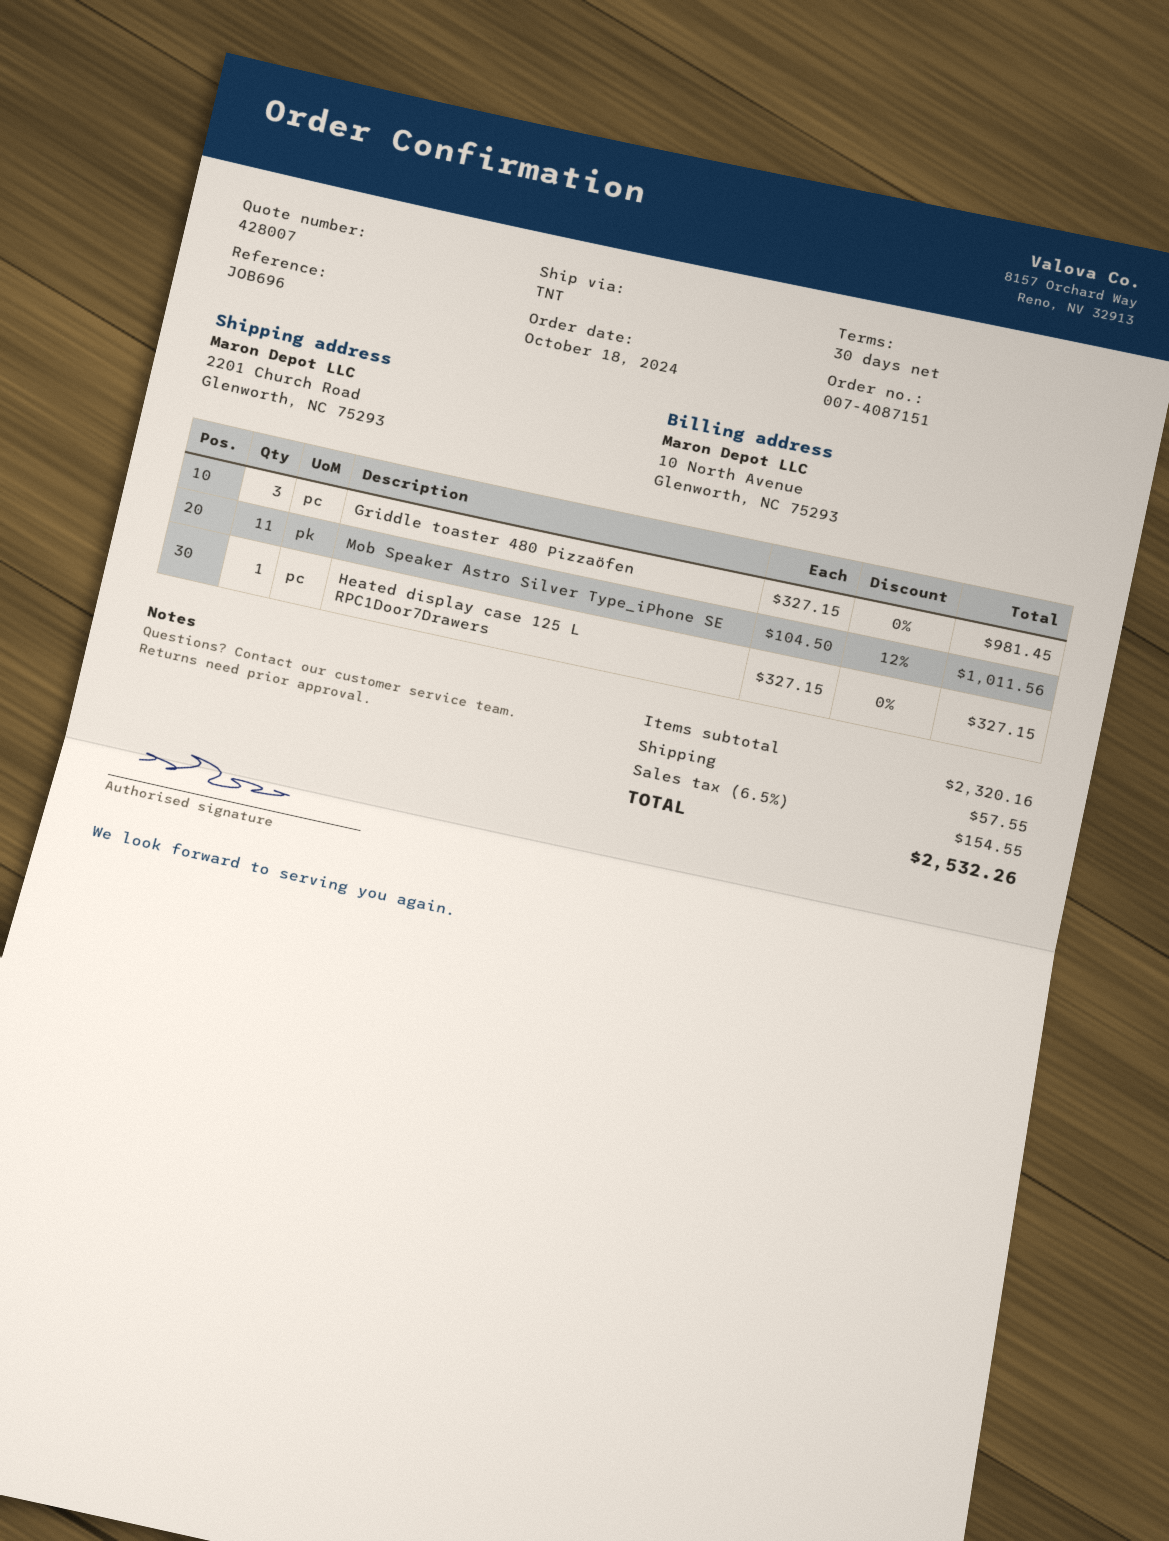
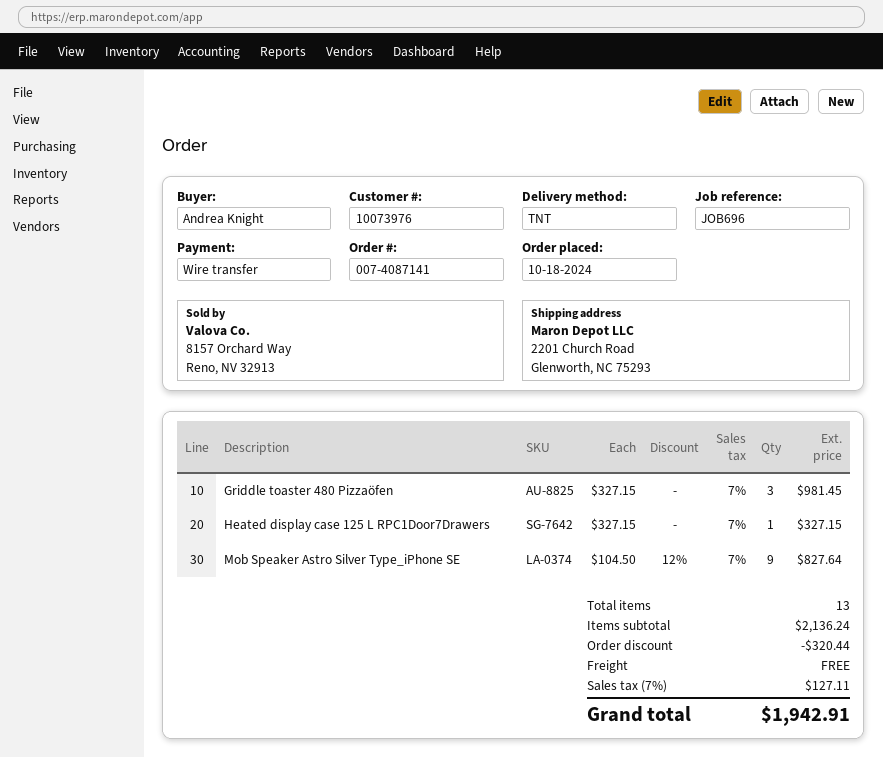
order number: 007-4087151 -> 007-4087141
Mob Speaker Astro Silver Type_iPhone SE: 11 x 104.50 - 12% = 1011.56 -> 9 x 104.50 - 12% = 827.64
subtotal: 2320.16 -> 2136.24
discount: none -> 320.44
shipping: 57.55 -> 0.00
tax: 6.5% = 154.55 -> 7% = 127.11
total: 2532.26 -> 1942.91

